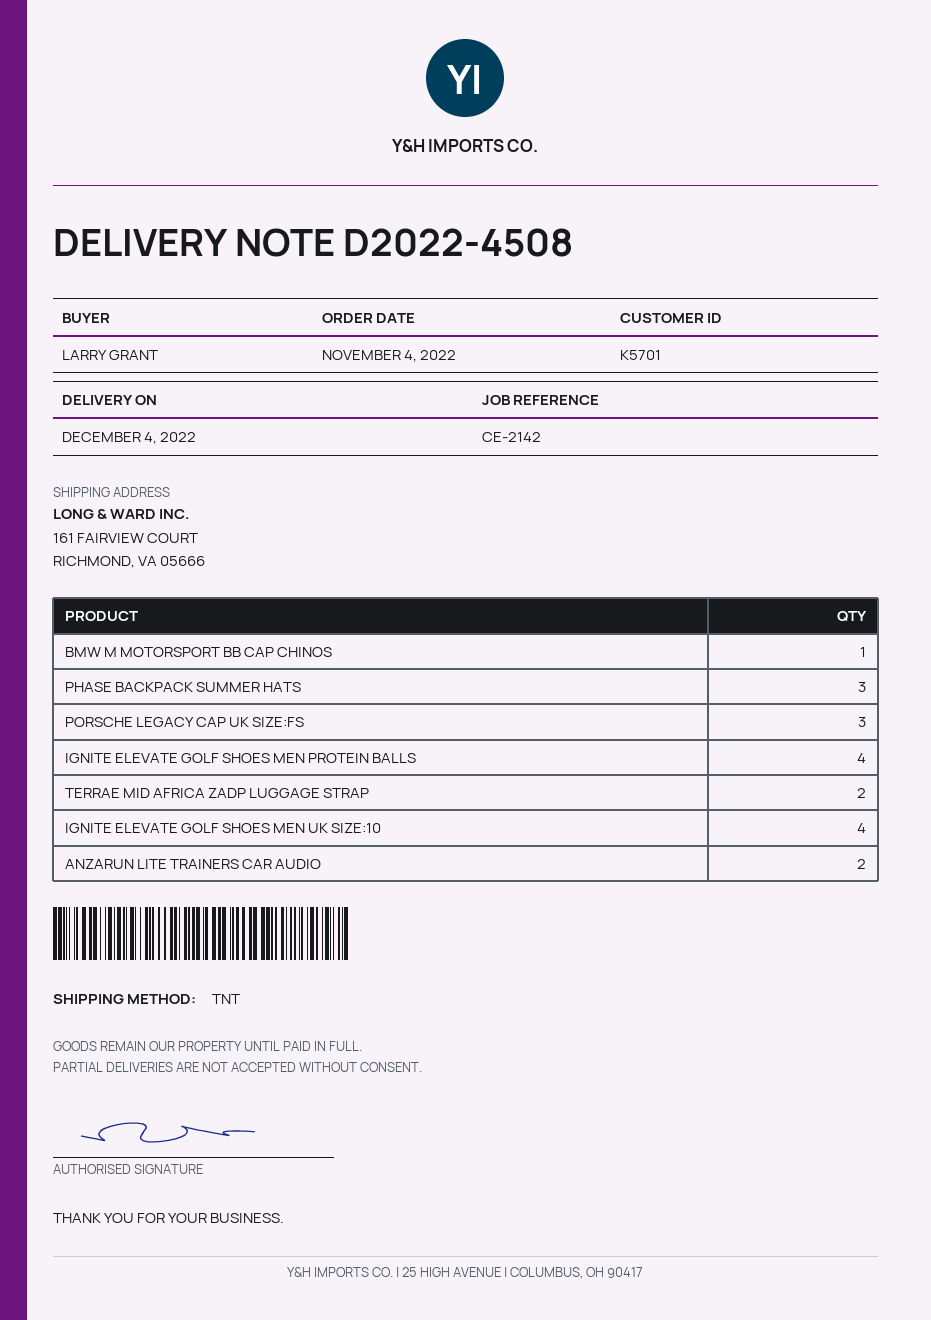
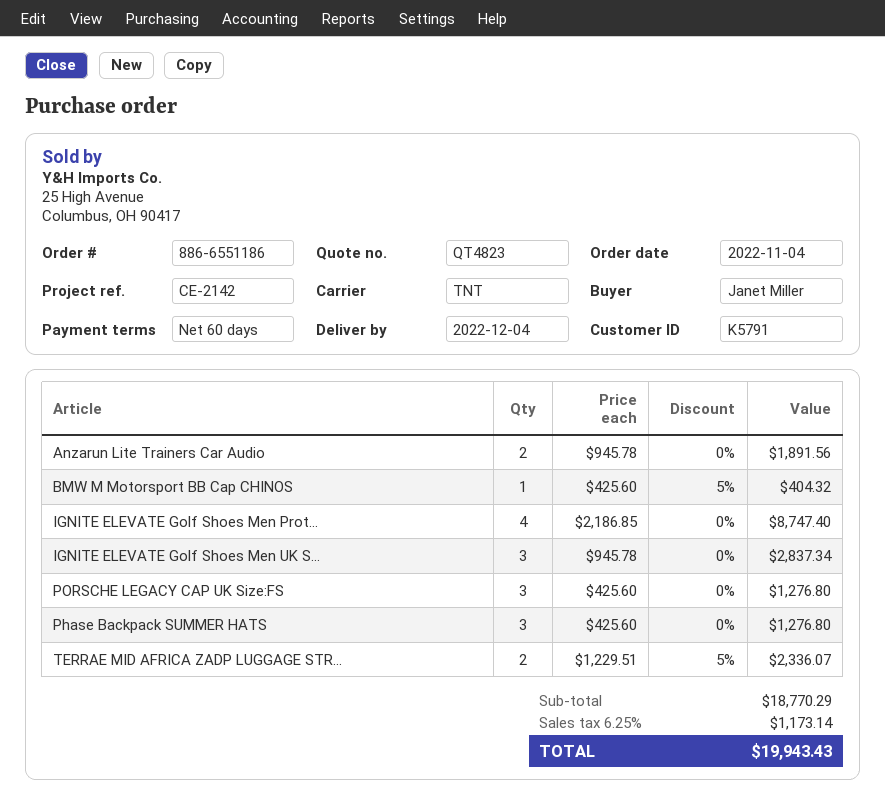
customer number: K5701 -> K5791
ordered by: LARRY GRANT -> Janet Miller
IGNITE ELEVATE GOLF SHOES MEN UK SIZE:10: 4 -> 3

